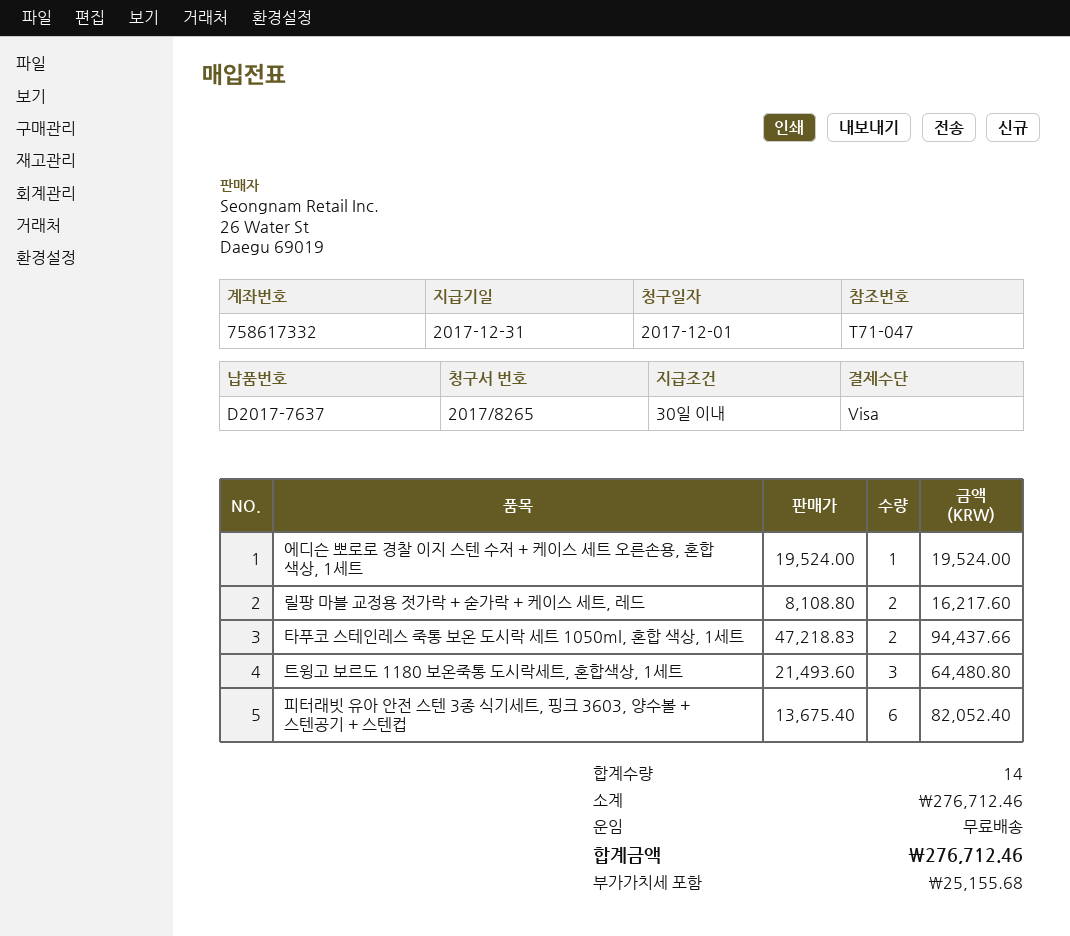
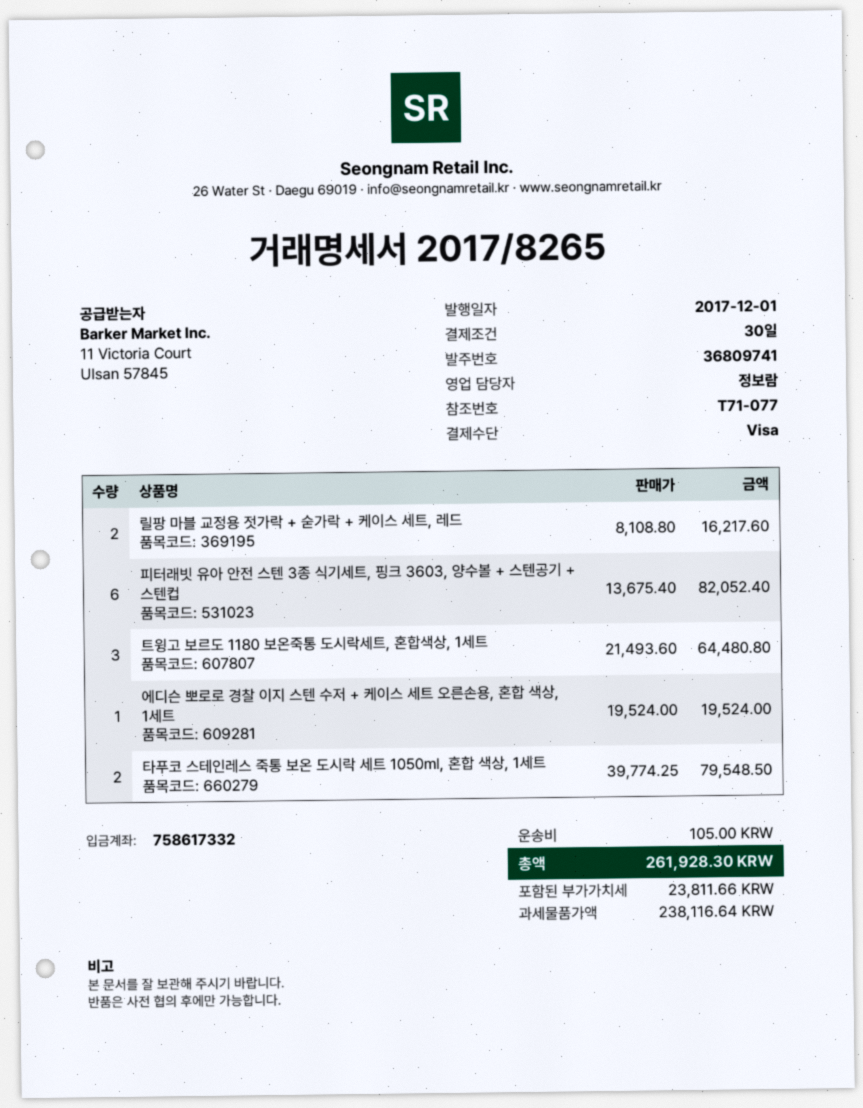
reference: T71-047 -> T71-077
타푸코 스테인레스 죽통 보온 도시락 세트 1050ml, 혼합 색상, 1세트: 2 x 47218.83 = 94437.66 -> 2 x 39774.25 = 79548.50
shipping: 0.00 -> 105.00
tax: 25155.68 -> 23811.66
total: 276712.46 -> 261928.30

